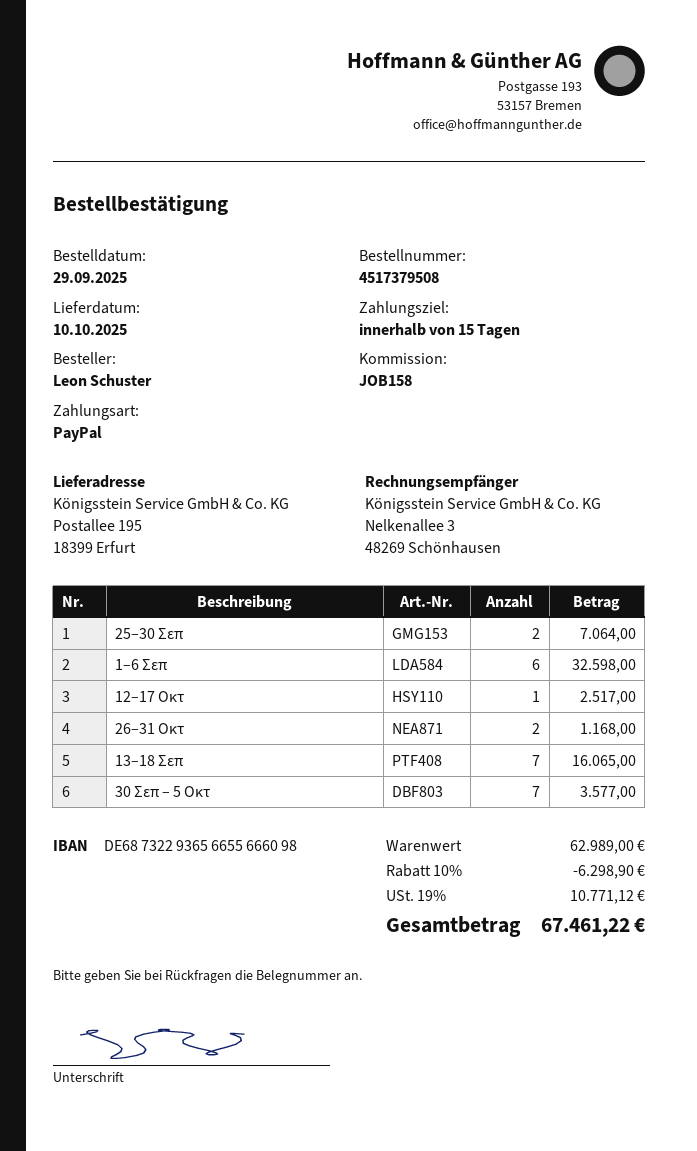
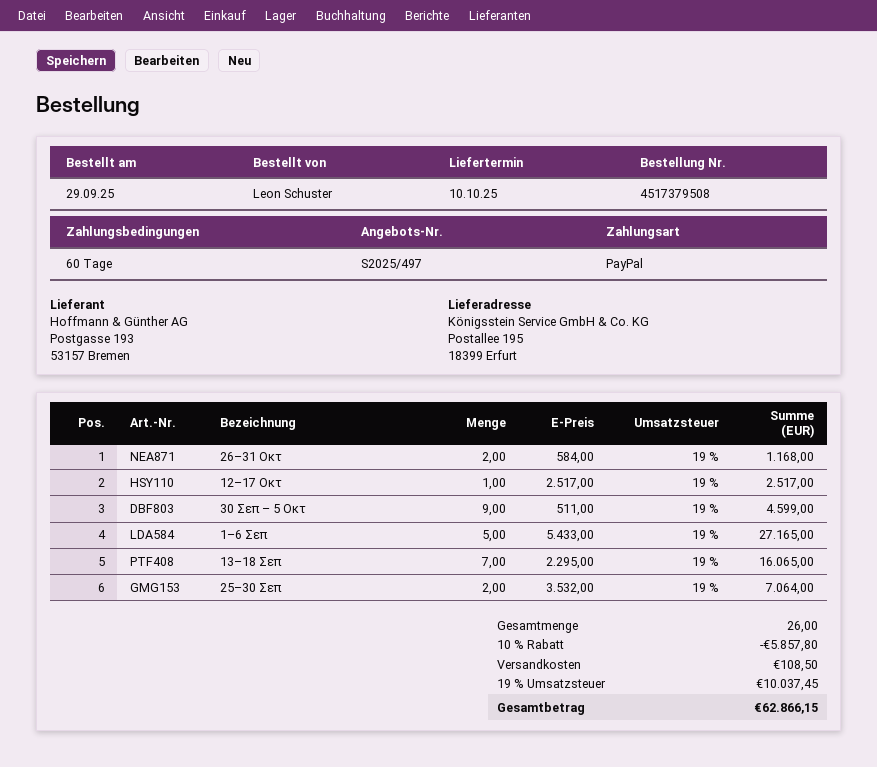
payment terms: 15 days -> 60 days
1–6 Σεπ: 6 for 32598.00 -> 5 for 27165.00
30 Σεπ – 5 Οκτ: 7 for 3577.00 -> 9 for 4599.00
discount: 10% = 6298.90 -> 10% = 5857.80
shipping: none -> 108.50
tax: 19% = 10771.12 -> 19% = 10037.45
total: 67461.22 -> 62866.15

